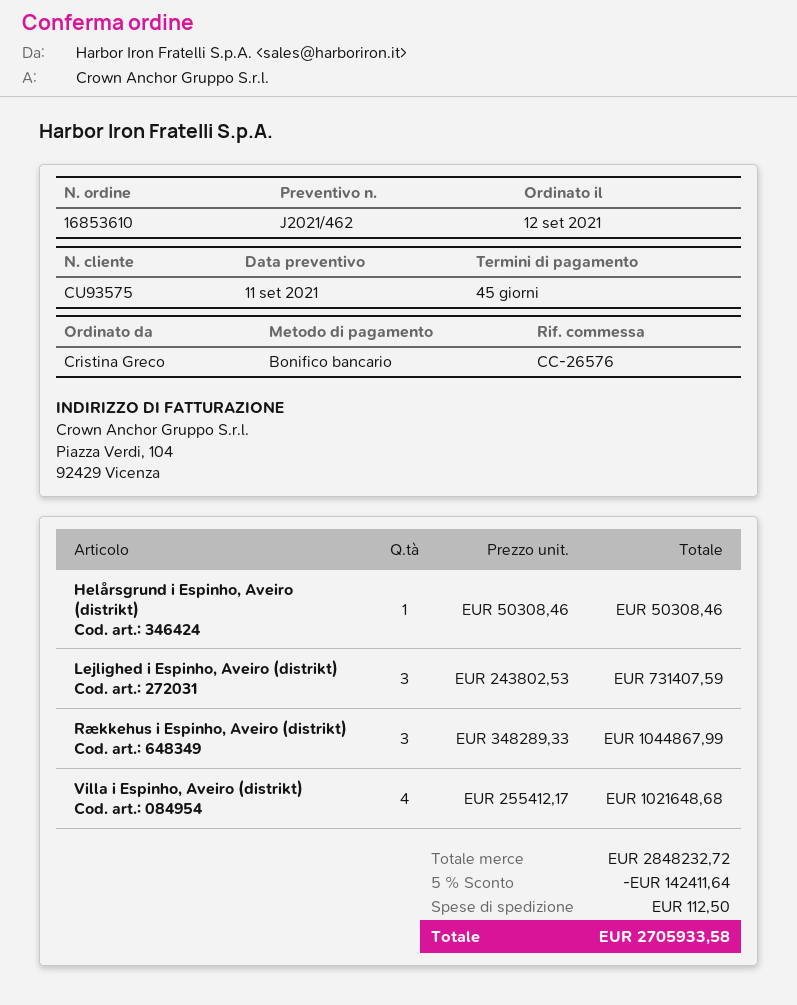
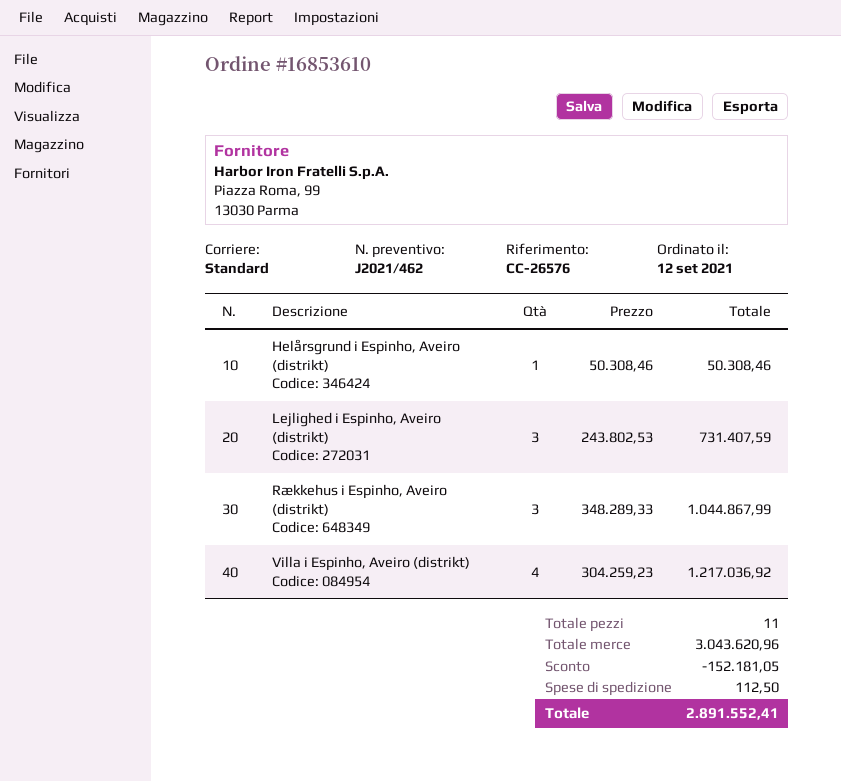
Villa i Espinho, Aveiro (distrikt): 4 x 255412.17 = 1021648.68 -> 4 x 304259.23 = 1217036.92
subtotal: 2848232.72 -> 3043620.96
discount: 142411.64 -> 152181.05
total: 2705933.58 -> 2891552.41

